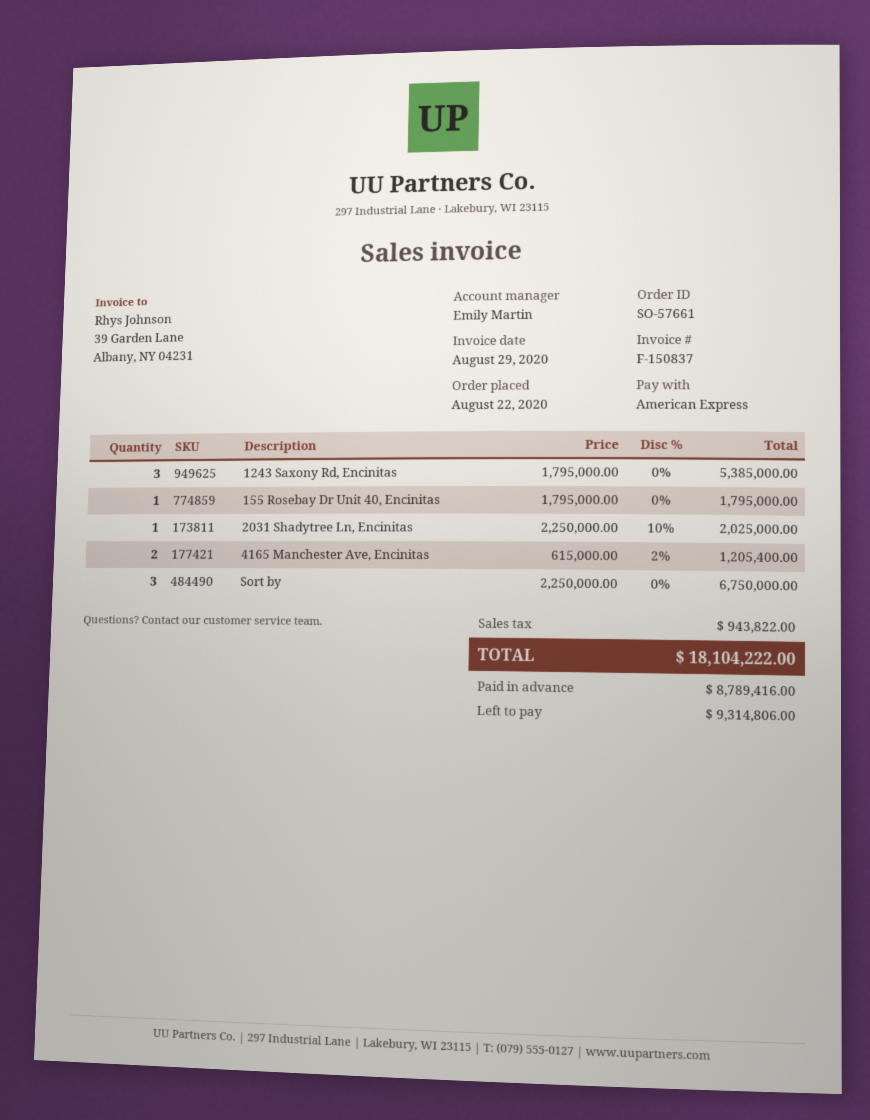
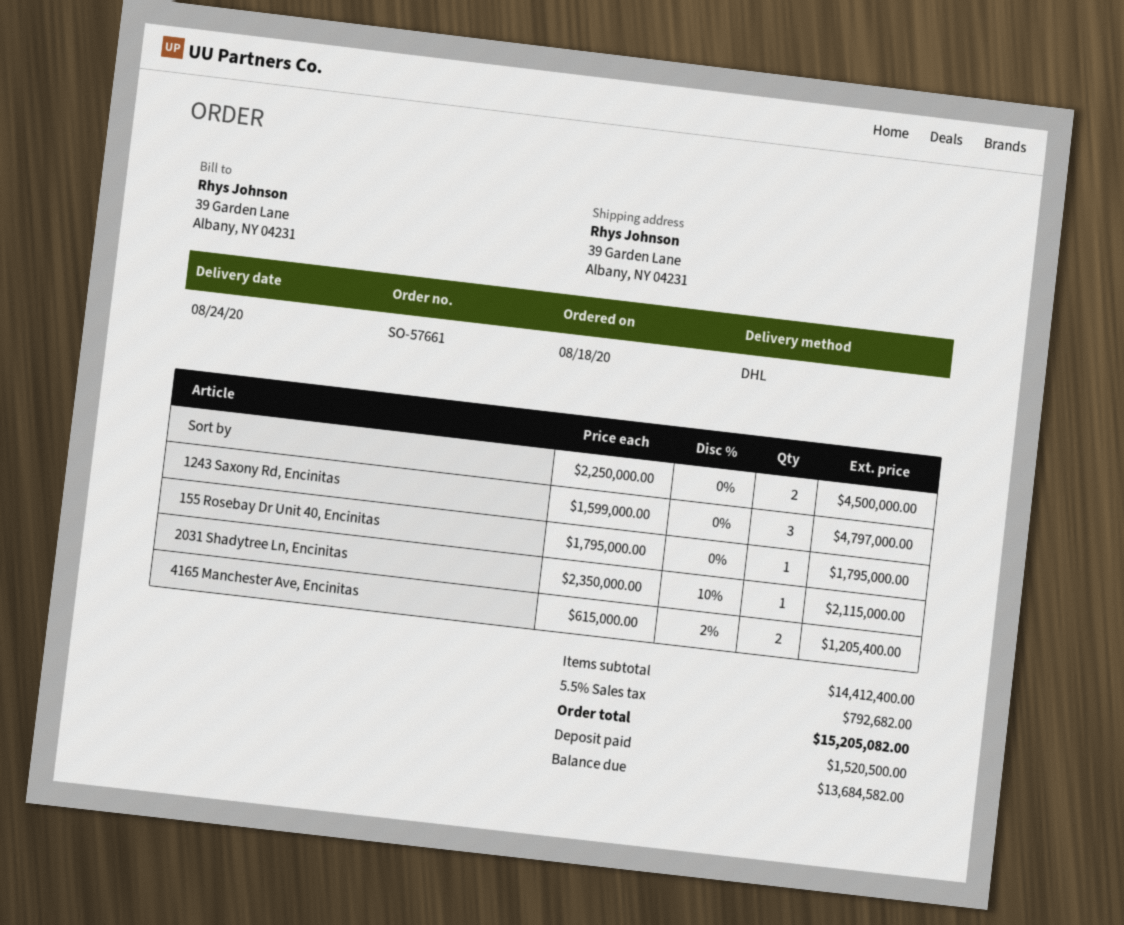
order date: 2020-08-22 -> 2020-08-18
1243 Saxony Rd, Encinitas: 3 x 1795000.00 = 5385000.00 -> 3 x 1599000.00 = 4797000.00
2031 Shadytree Ln, Encinitas: 1 x 2250000.00 - 10% = 2025000.00 -> 1 x 2350000.00 - 10% = 2115000.00
Sort by: 3 x 2250000.00 = 6750000.00 -> 2 x 2250000.00 = 4500000.00
tax: 943822.00 -> 792682.00
total: 18104222.00 -> 15205082.00
deposit: 8789416.00 -> 1520500.00
balance: 9314806.00 -> 13684582.00

